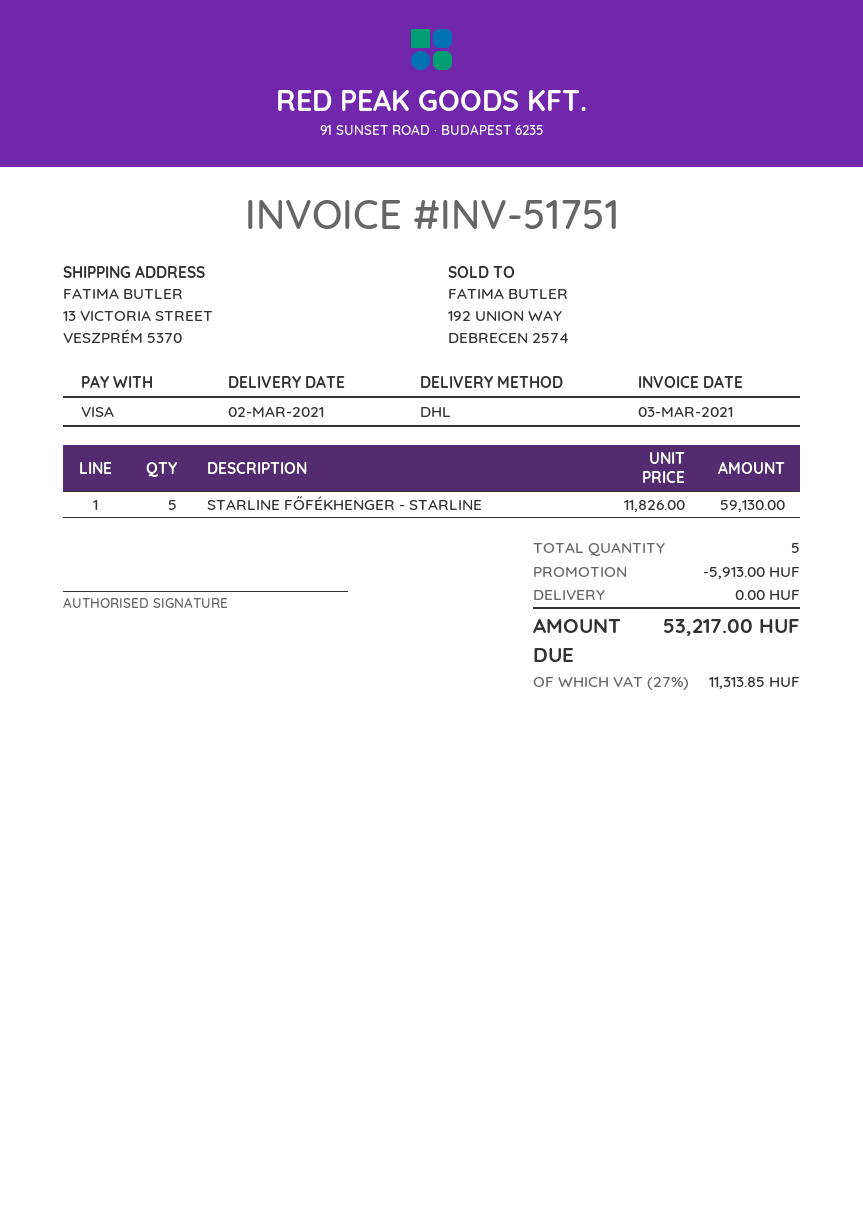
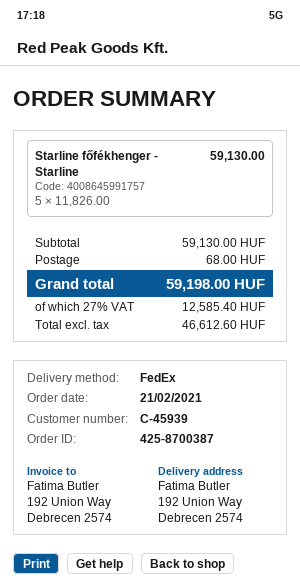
shipping method: DHL -> FedEx
ship to: 13 VICTORIA STREET, VESZPRÉM 5370 -> 192 Union Way, Debrecen 2574
discount: 5913.00 -> none
shipping: 0.00 -> 68.00
tax: 27% = 11313.85 -> 27% = 12585.40
total: 53217.00 -> 59198.00

